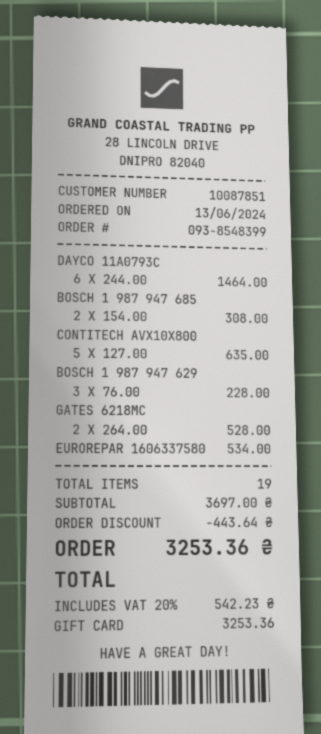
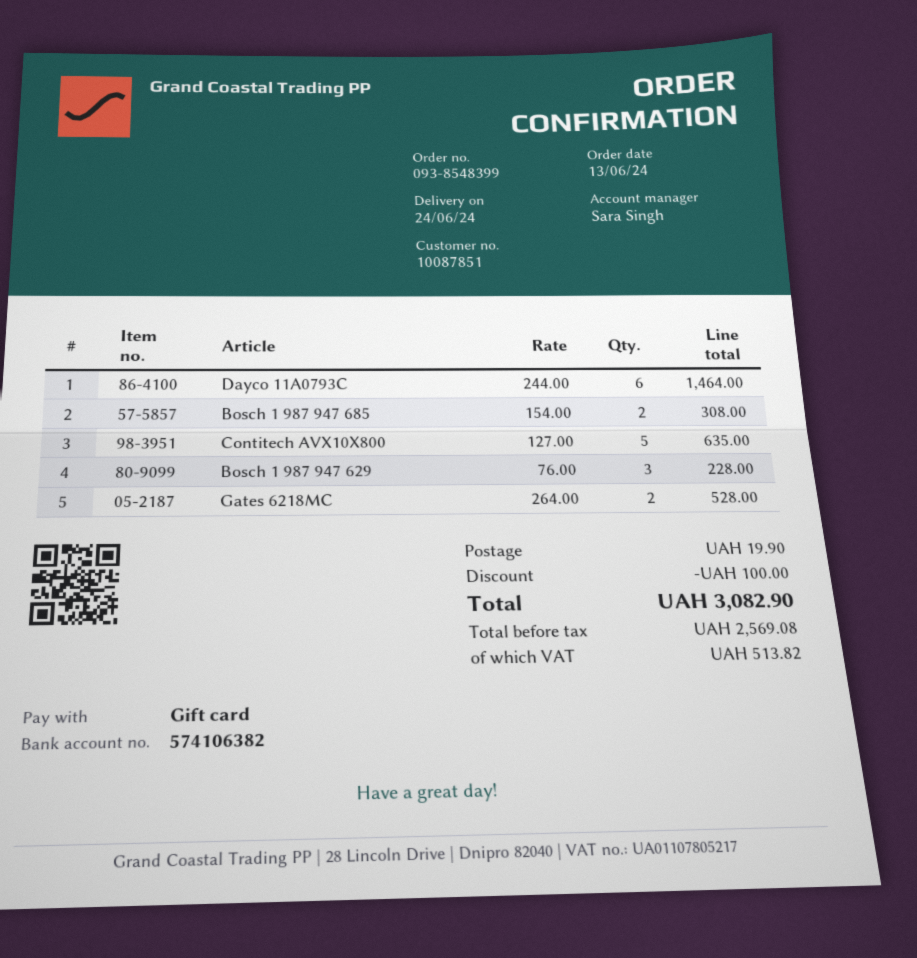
EUROREPAR 1606337580: 1 x 534.00 = 534.00 -> none
discount: 443.64 -> 100.00
shipping: none -> 19.90
tax: 542.23 -> 513.82
total: 3253.36 -> 3082.90

